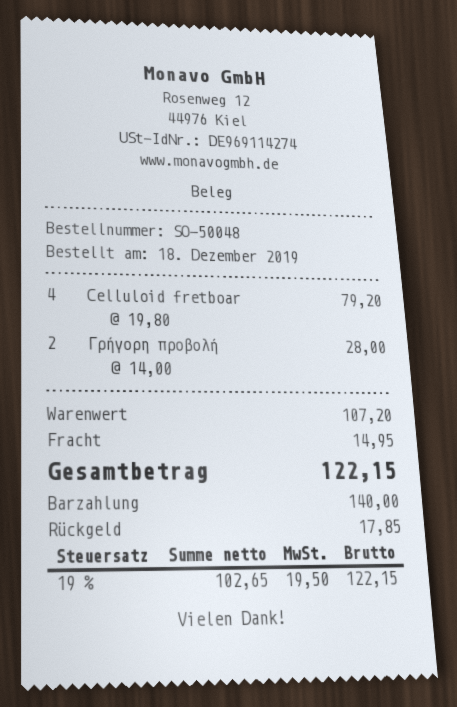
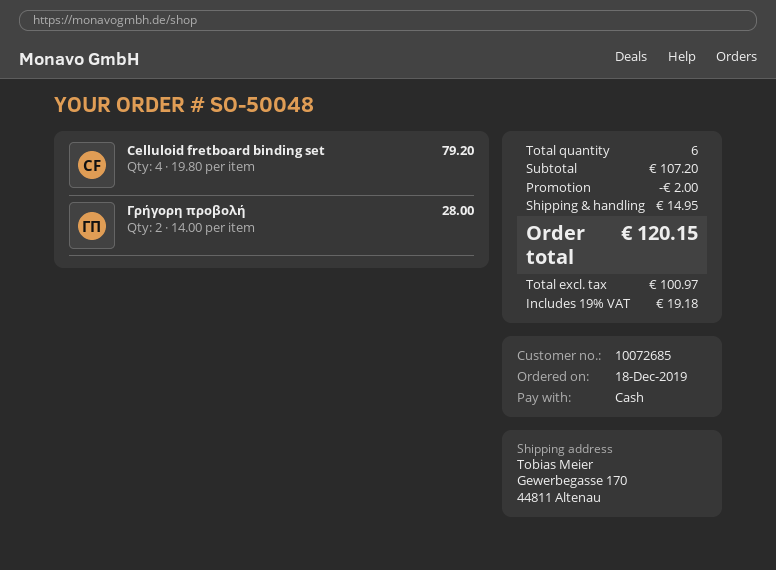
discount: none -> 2.00
net: 102.65 -> 100.97
tax: 19% = 19.50 -> 19% = 19.18
total: 122.15 -> 120.15

